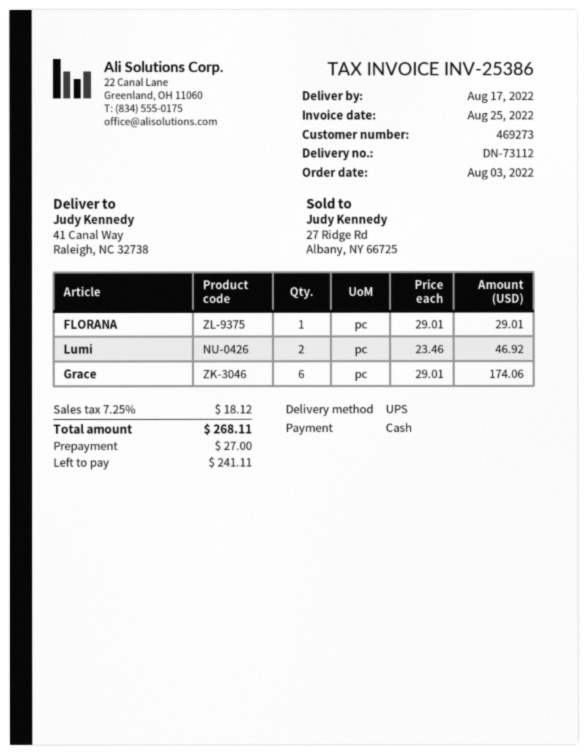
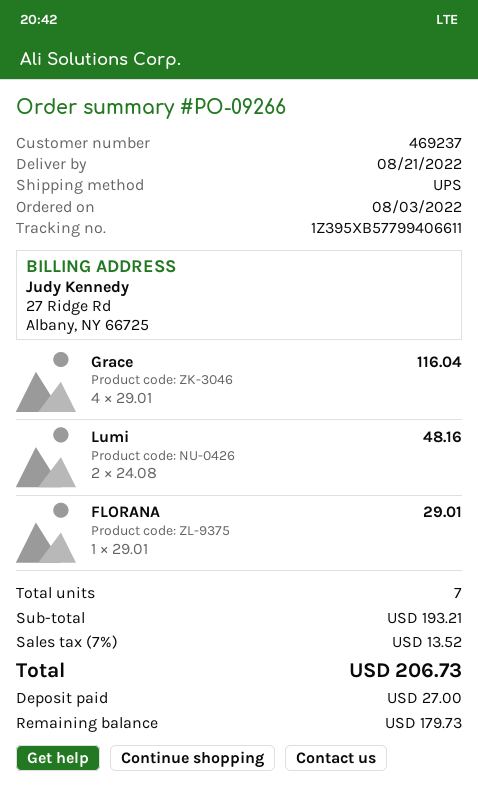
delivery date: 2022-08-17 -> 2022-08-21
customer number: 469273 -> 469237
Lumi: 2 x 23.46 = 46.92 -> 2 x 24.08 = 48.16
Grace: 6 x 29.01 = 174.06 -> 4 x 29.01 = 116.04
tax: 7.25% = 18.12 -> 7% = 13.52
total: 268.11 -> 206.73
balance: 241.11 -> 179.73

